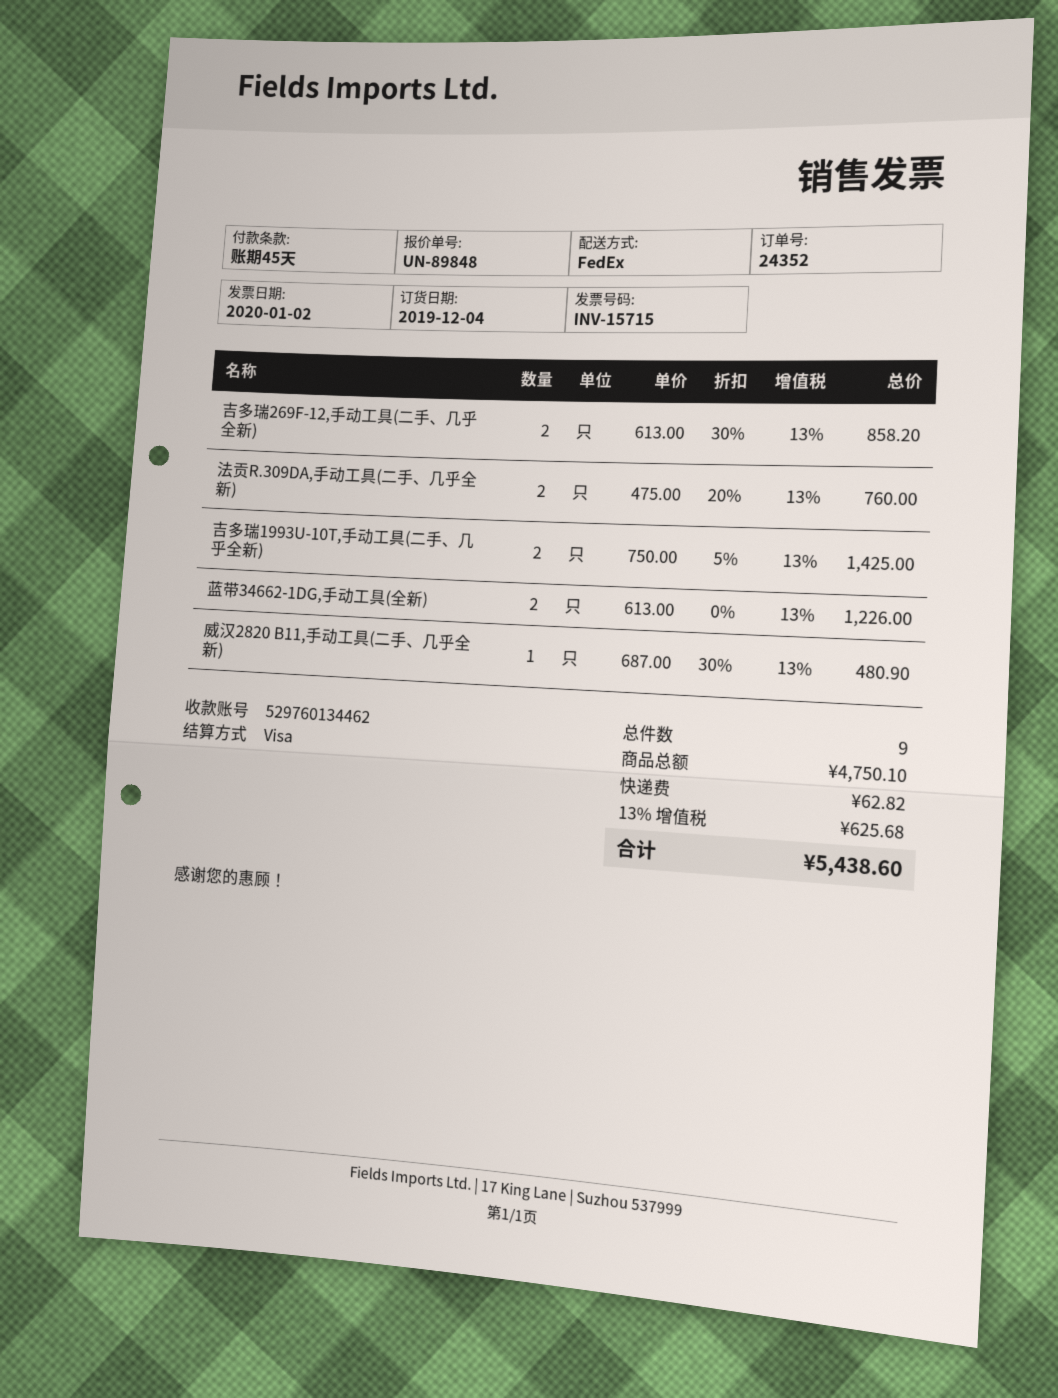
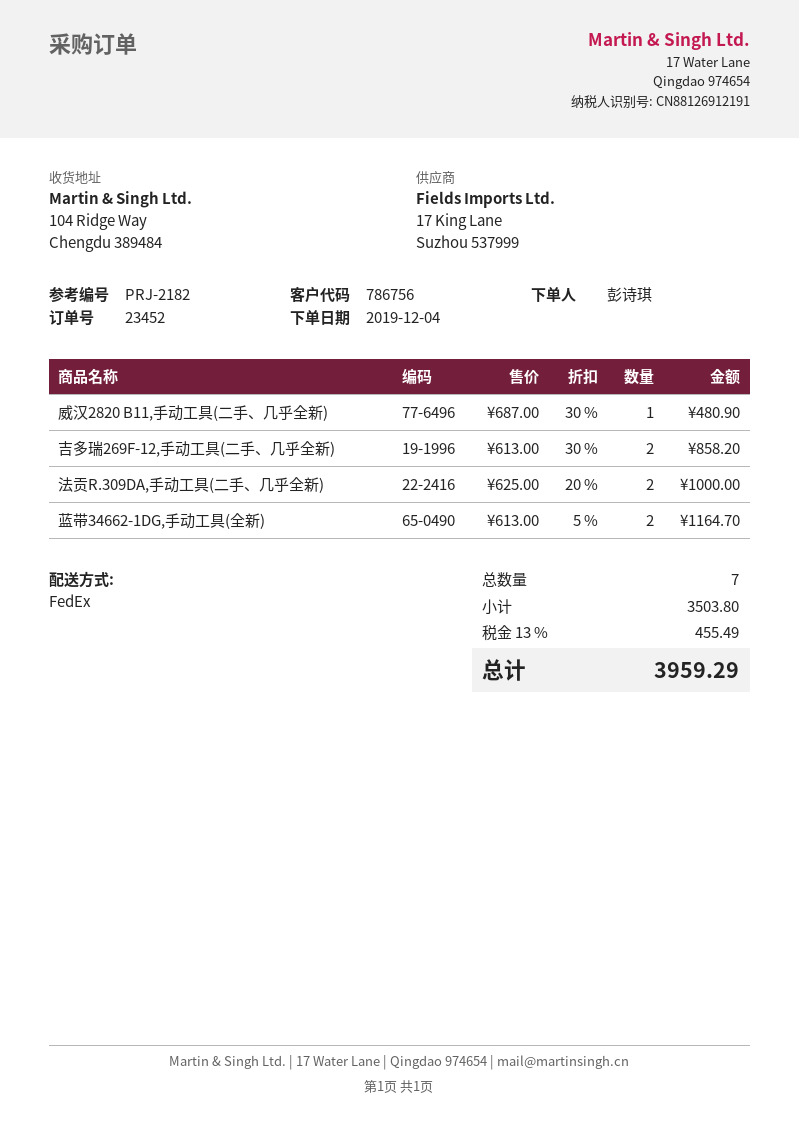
order number: 24352 -> 23452
法贡R.309DA,手动工具(二手、几乎全新): 2 x 475.00 - 20% = 760.00 -> 2 x 625.00 - 20% = 1000.00
吉多瑞1993U-10T,手动工具(二手、几乎全新): 2 x 750.00 - 5% = 1425.00 -> none
蓝带34662-1DG,手动工具(全新): 2 x 613.00 = 1226.00 -> 2 x 613.00 - 5% = 1164.70
total quantity: 9 -> 7
subtotal: 4750.10 -> 3503.80
shipping: 62.82 -> none
tax: 13% = 625.68 -> 13% = 455.49
total: 5438.60 -> 3959.29

